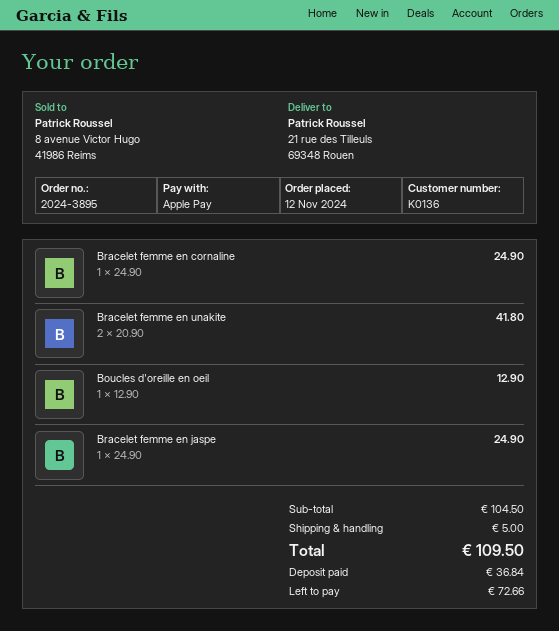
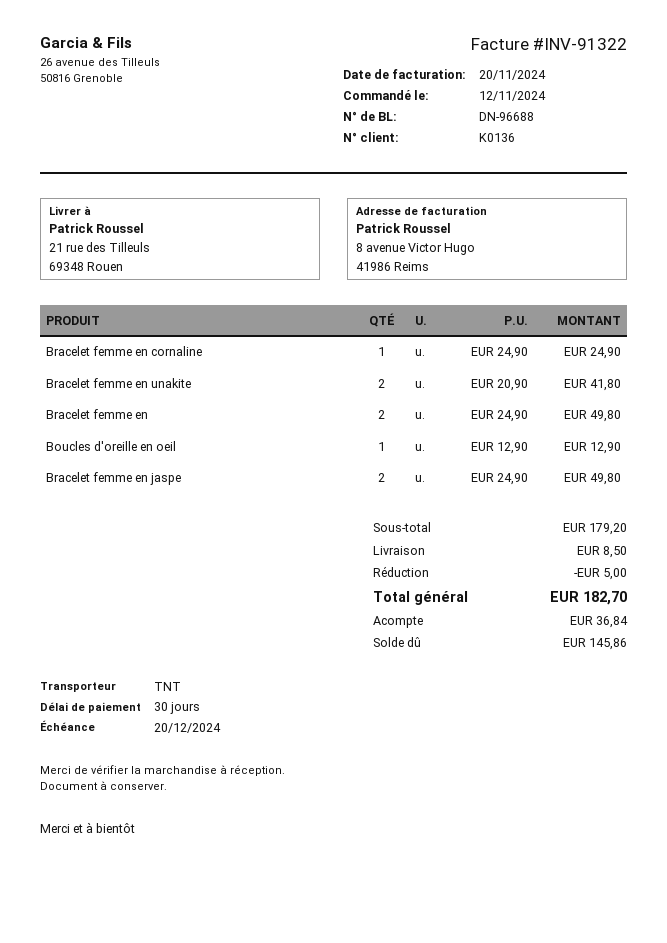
Bracelet femme en jaspe: 1 x 24.90 = 24.90 -> 2 x 24.90 = 49.80
Bracelet femme en: none -> 2 x 24.90 = 49.80
subtotal: 104.50 -> 179.20
discount: none -> 5.00
shipping: 5.00 -> 8.50
total: 109.50 -> 182.70
balance: 72.66 -> 145.86

